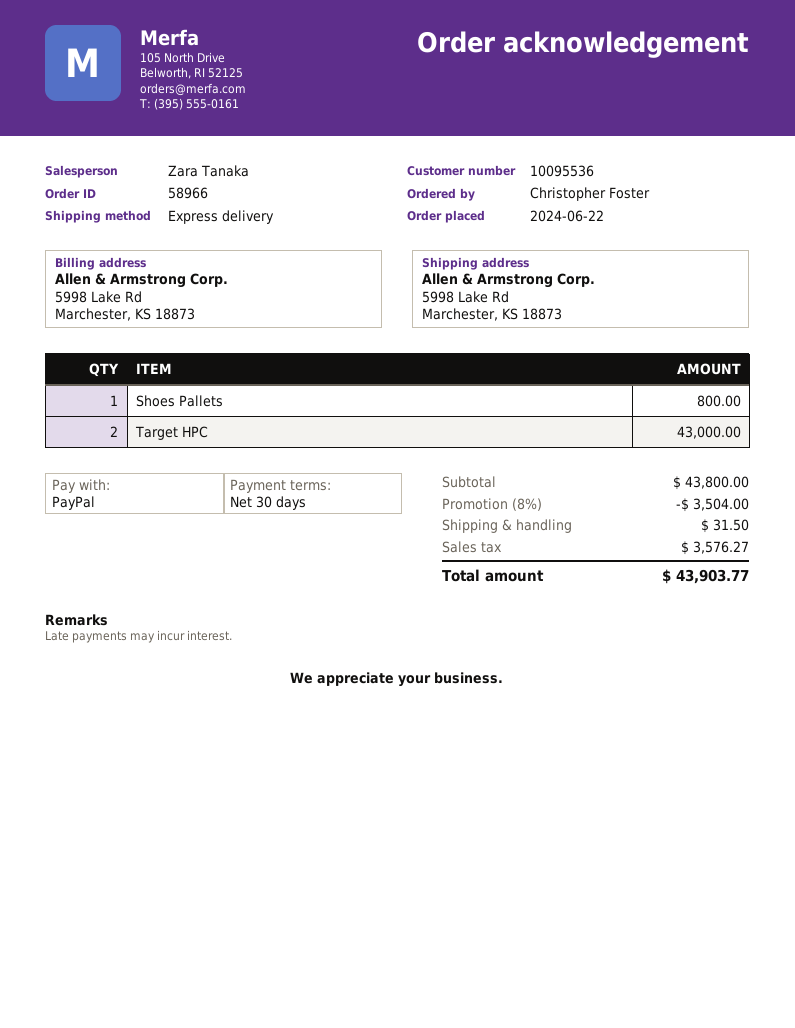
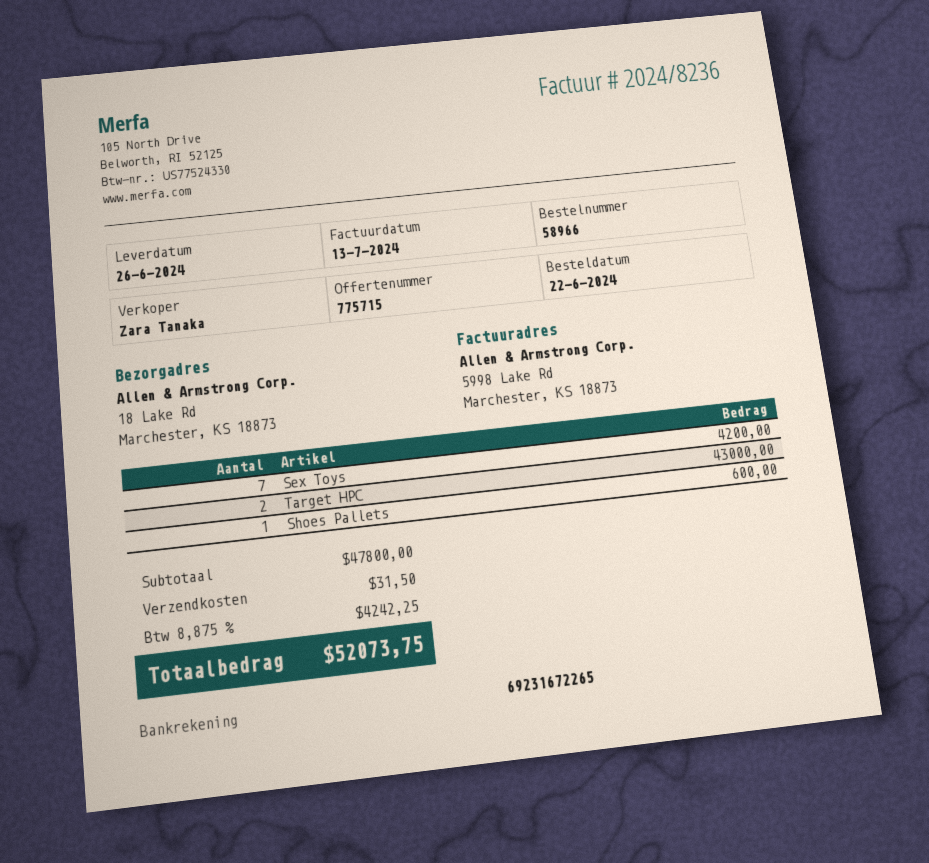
ship to: 5998 Lake Rd, Marchester, KS 18873 -> 18 Lake Rd, Marchester, KS 18873
Shoes Pallets: 1 for 800.00 -> 1 for 600.00
Sex Toys: none -> 7 for 4200.00
subtotal: 43800.00 -> 47800.00
discount: 8% = 3504.00 -> none
tax: 3576.27 -> 4242.25
total: 43903.77 -> 52073.75

